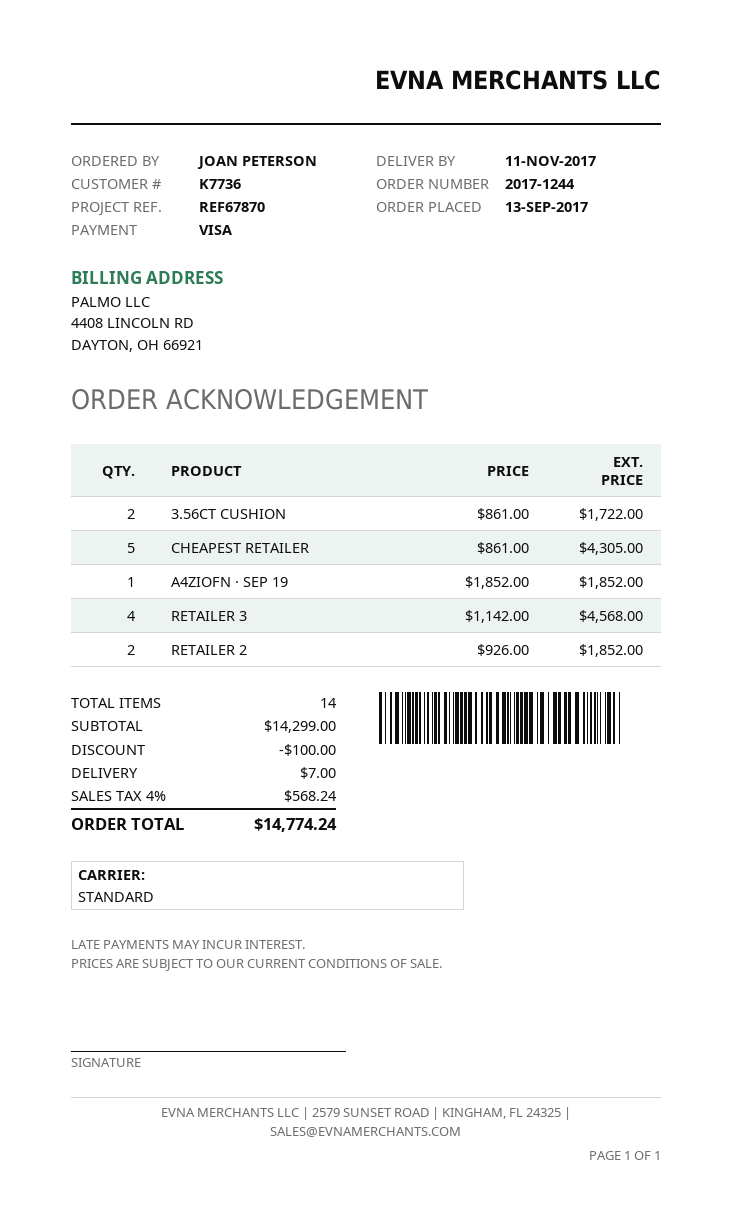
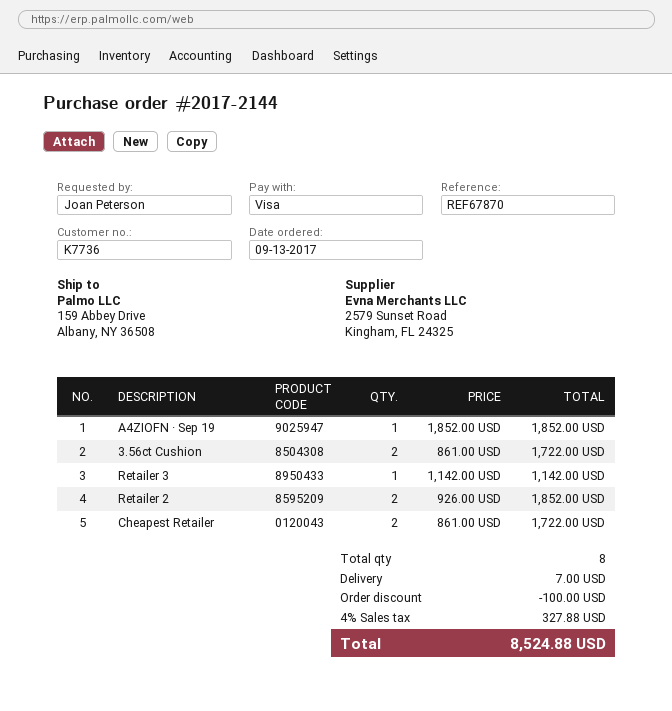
order number: 2017-1244 -> 2017-2144
CHEAPEST RETAILER: 5 x 861.00 = 4305.00 -> 2 x 861.00 = 1722.00
RETAILER 3: 4 x 1142.00 = 4568.00 -> 1 x 1142.00 = 1142.00
total quantity: 14 -> 8
tax: 4% = 568.24 -> 4% = 327.88
total: 14774.24 -> 8524.88

